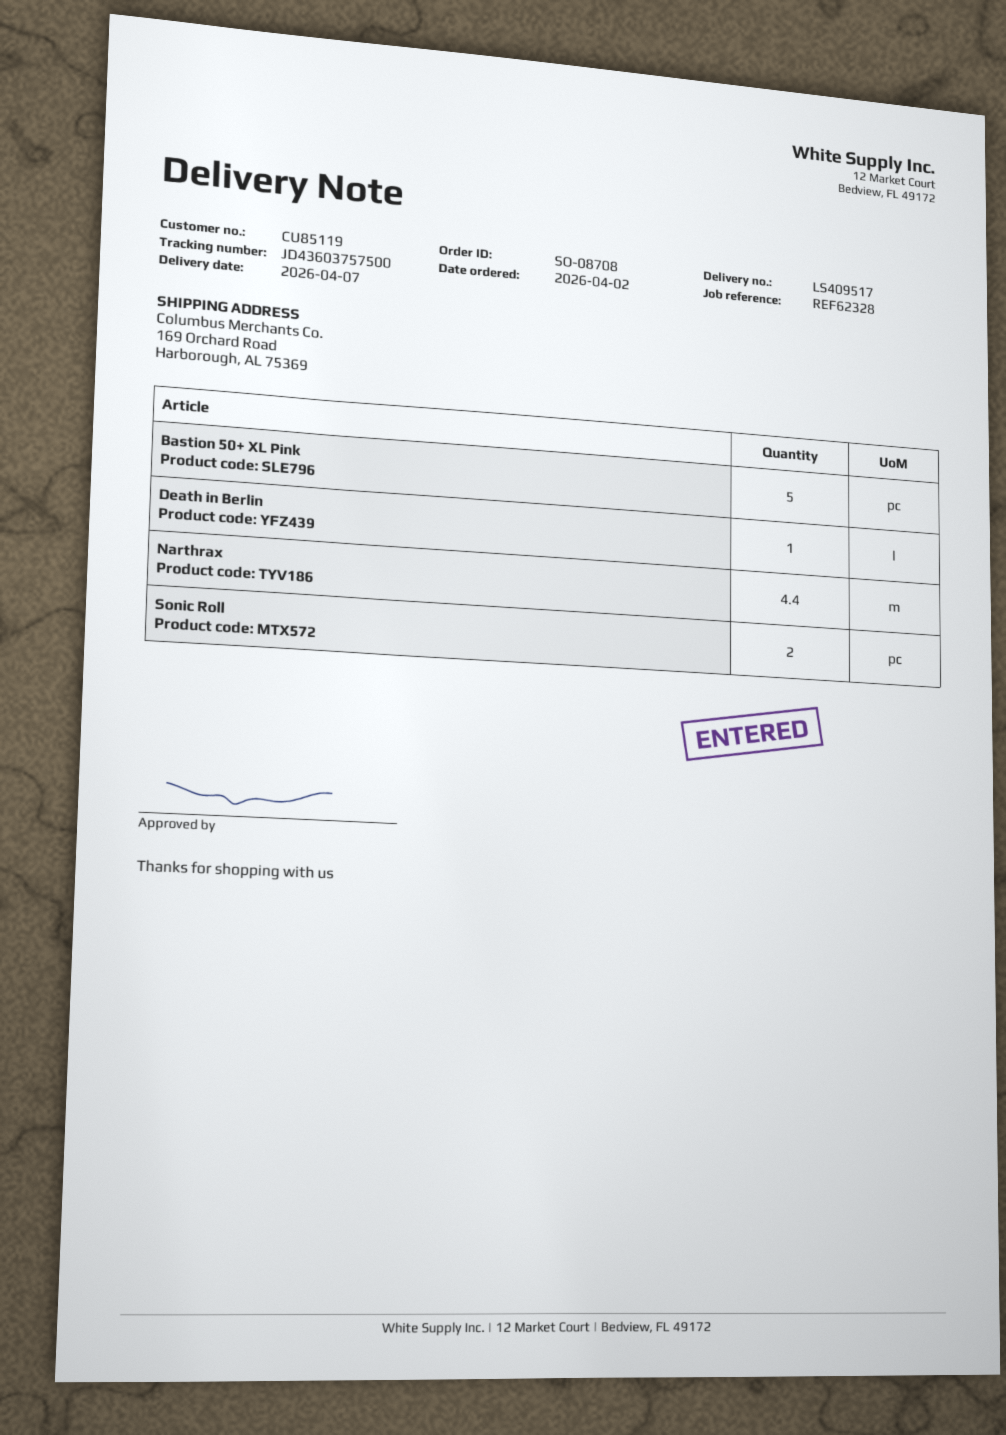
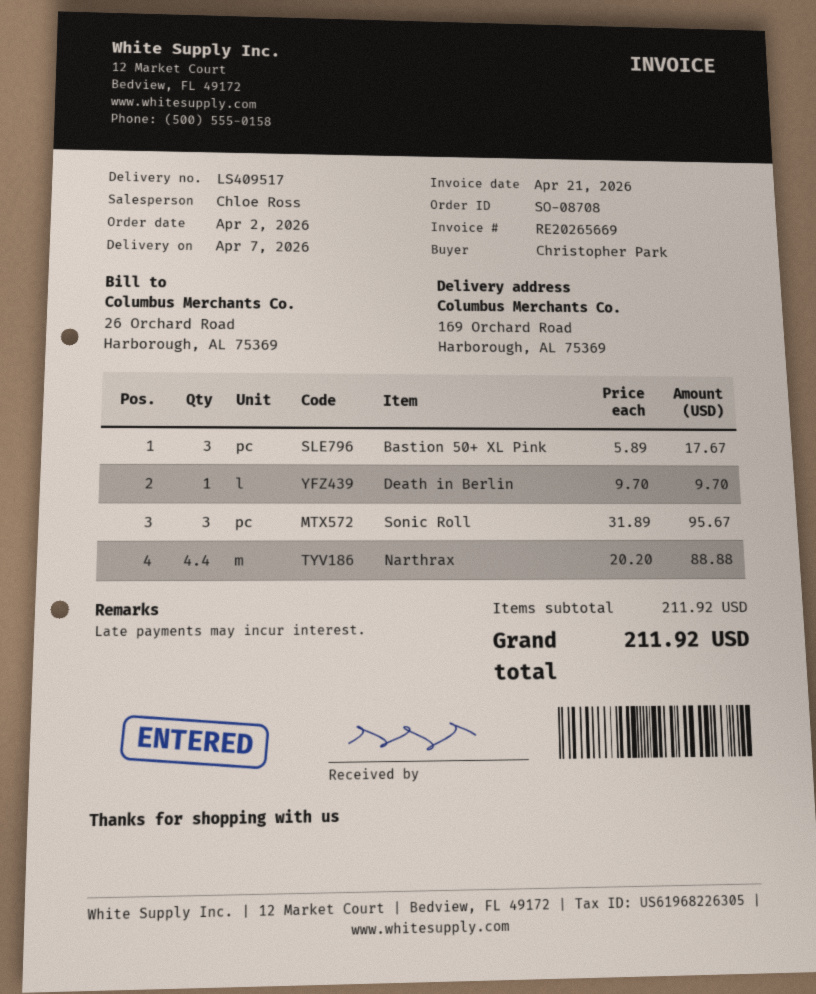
Bastion 50+ XL Pink: 5 -> 3
Sonic Roll: 2 -> 3

